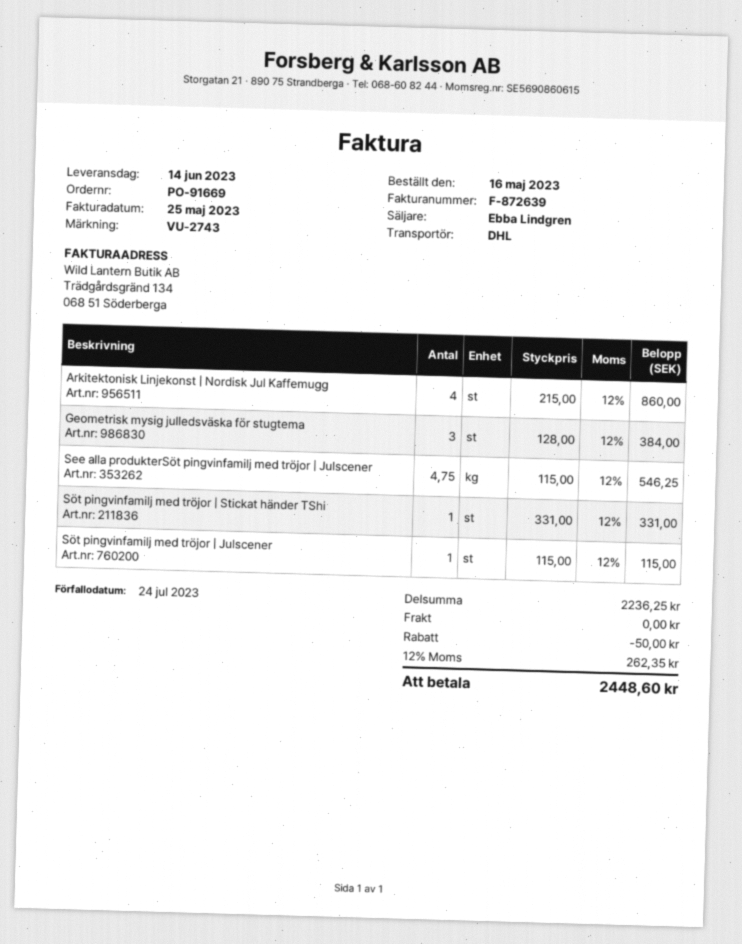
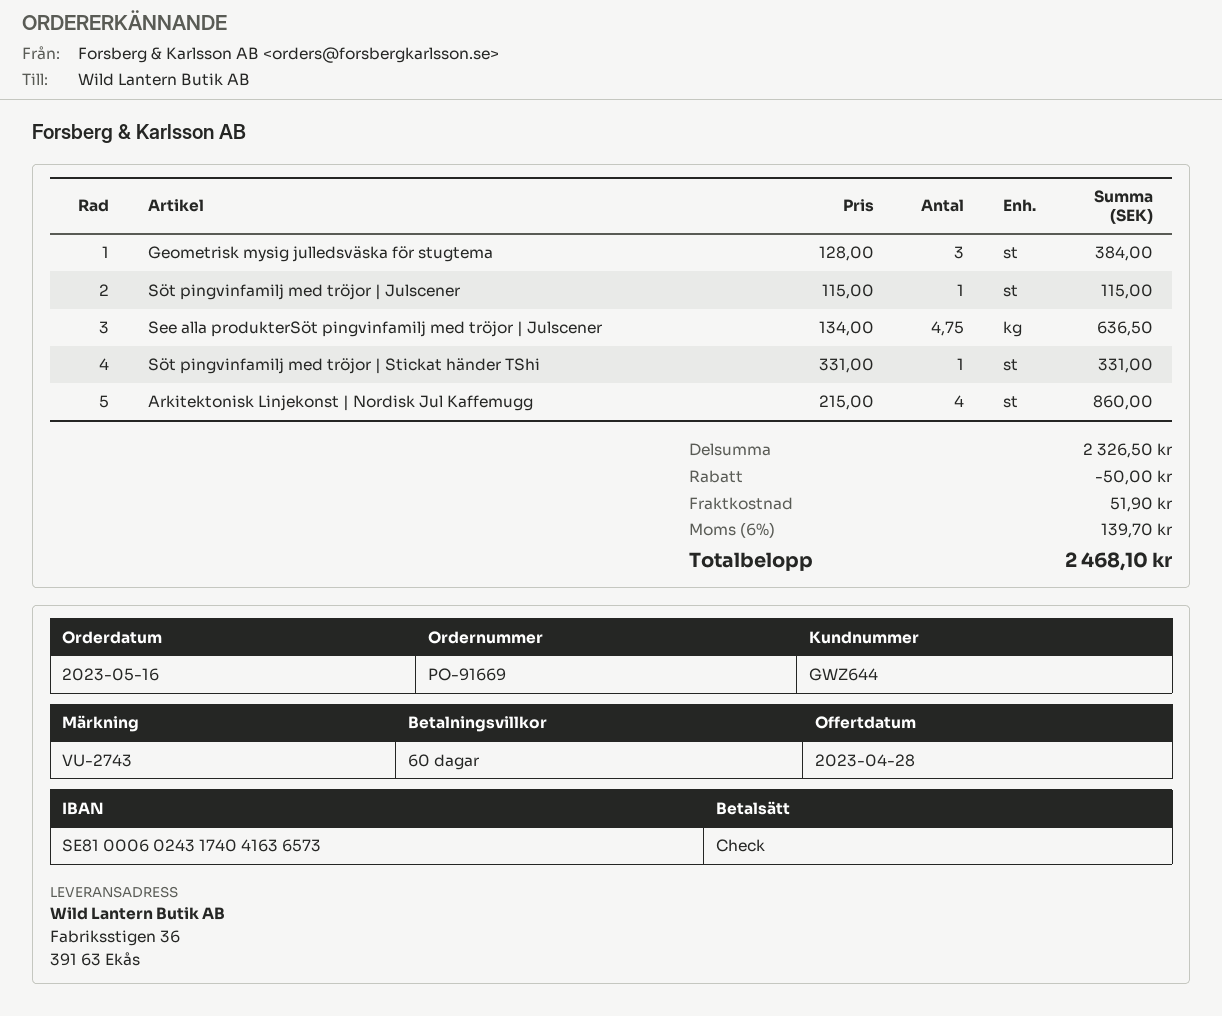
See alla produkterSöt pingvinfamilj med tröjor | Julscener: 4.75 x 115.00 = 546.25 -> 4.75 x 134.00 = 636.50
subtotal: 2236.25 -> 2326.50
shipping: 0.00 -> 51.90
tax: 12% = 262.35 -> 6% = 139.70
total: 2448.60 -> 2468.10

